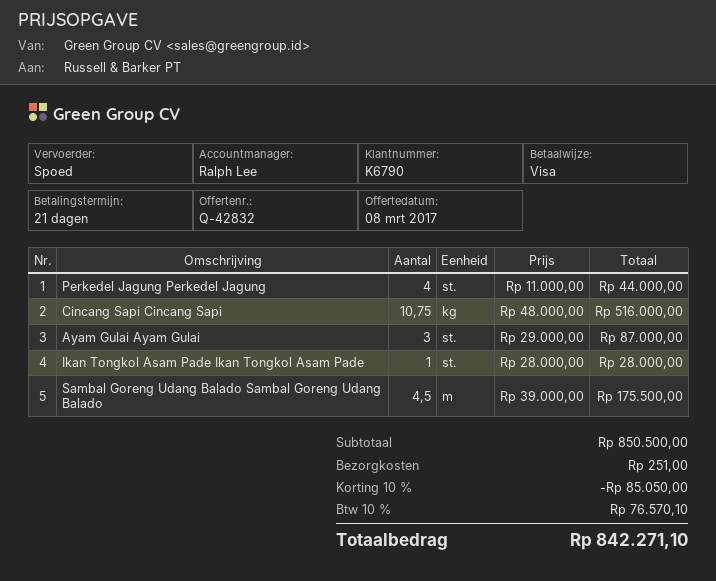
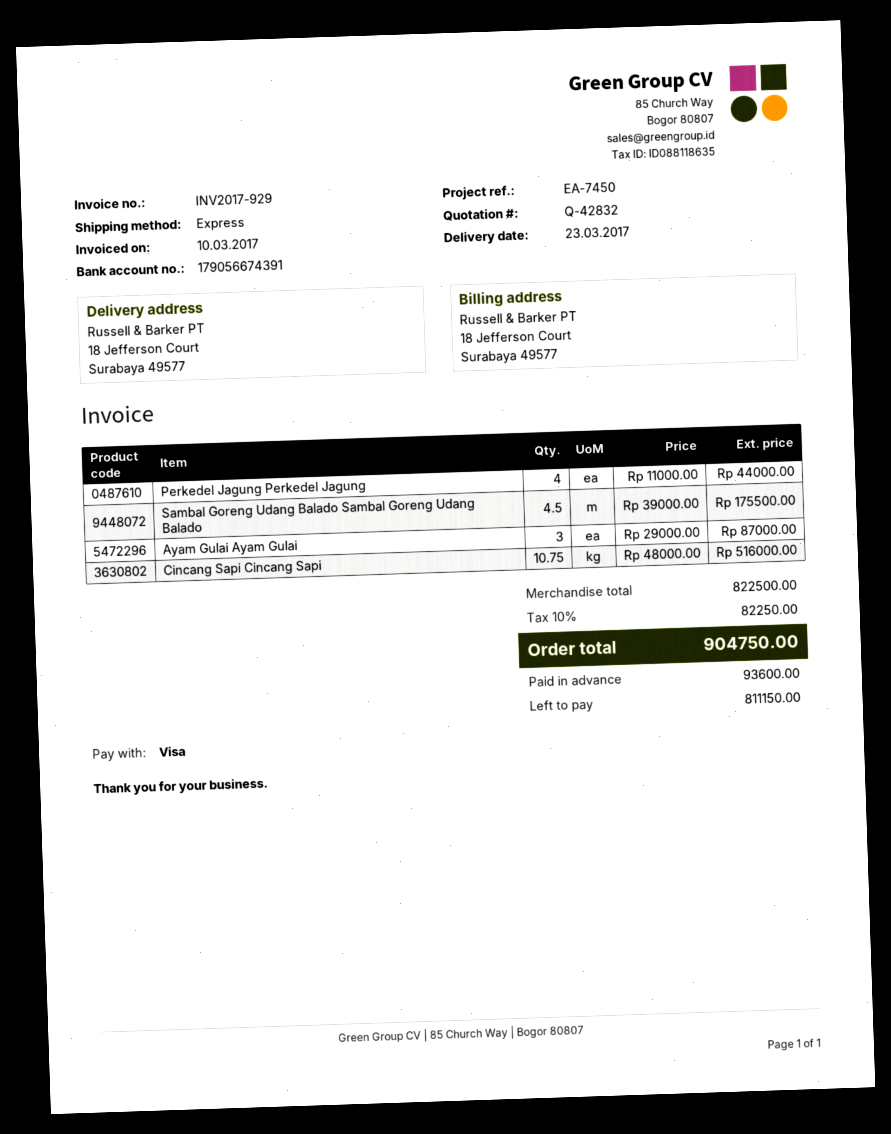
Ikan Tongkol Asam Pade Ikan Tongkol Asam Pade: 1 x 28000.00 = 28000.00 -> none
subtotal: 850500.00 -> 822500.00
discount: 10% = 85050.00 -> none
shipping: 251.00 -> none
tax: 10% = 76570.10 -> 10% = 82250.00
total: 842271.10 -> 904750.00

